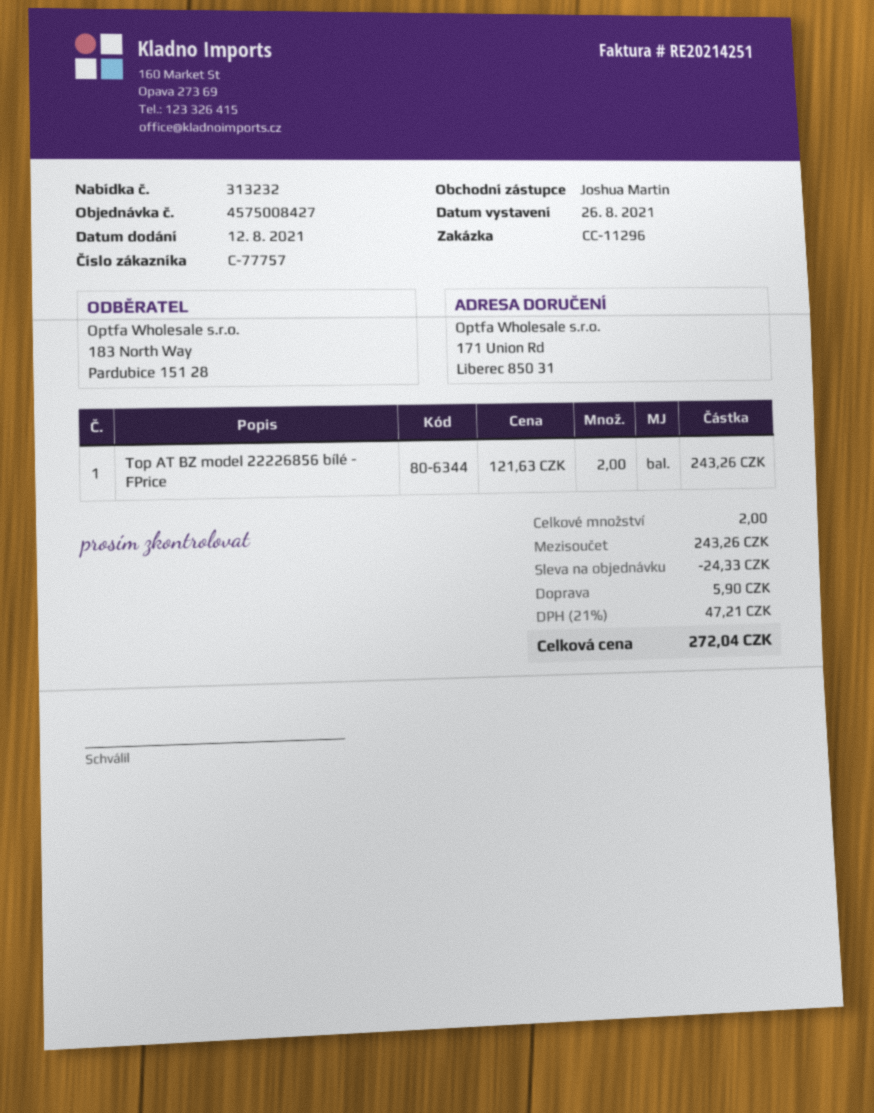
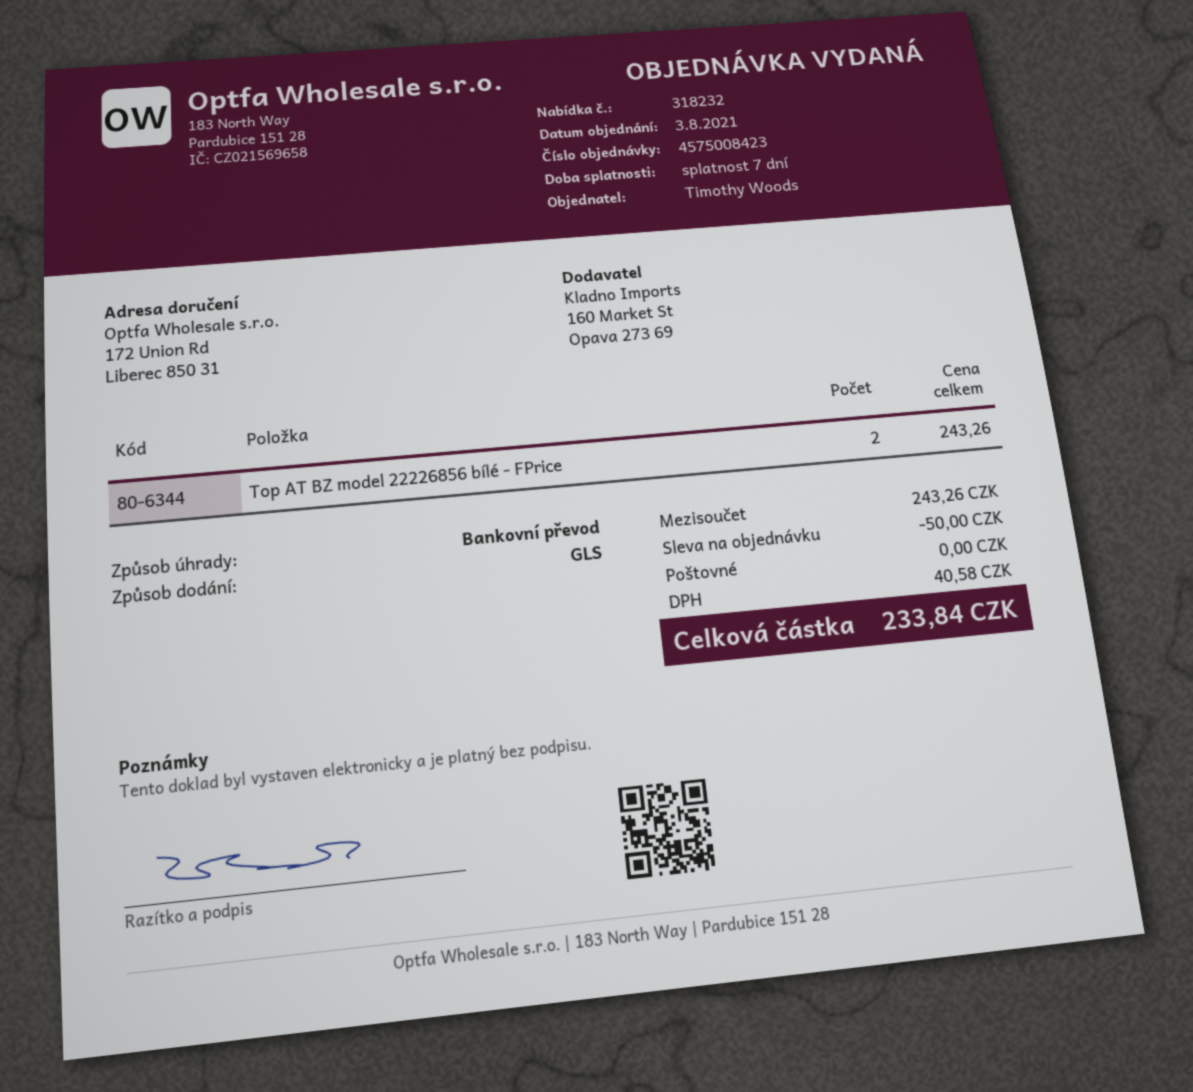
quote number: 313232 -> 318232
order number: 4575008427 -> 4575008423
ship to: 171 Union Rd, Liberec 850 31 -> 172 Union Rd, Liberec 850 31
discount: 24.33 -> 50.00
shipping: 5.90 -> 0.00
tax: 47.21 -> 40.58
total: 272.04 -> 233.84

